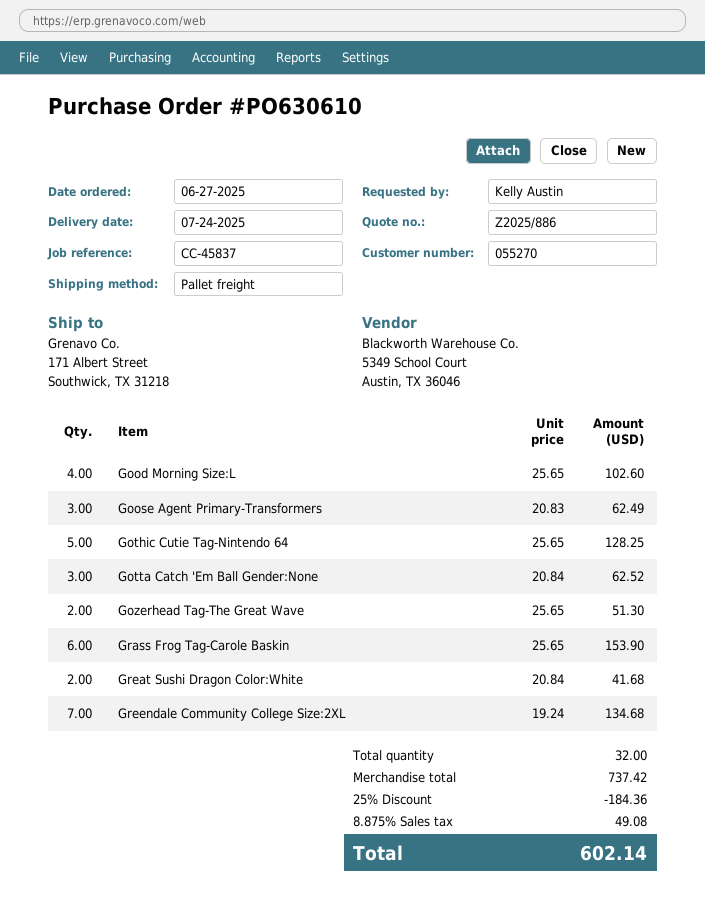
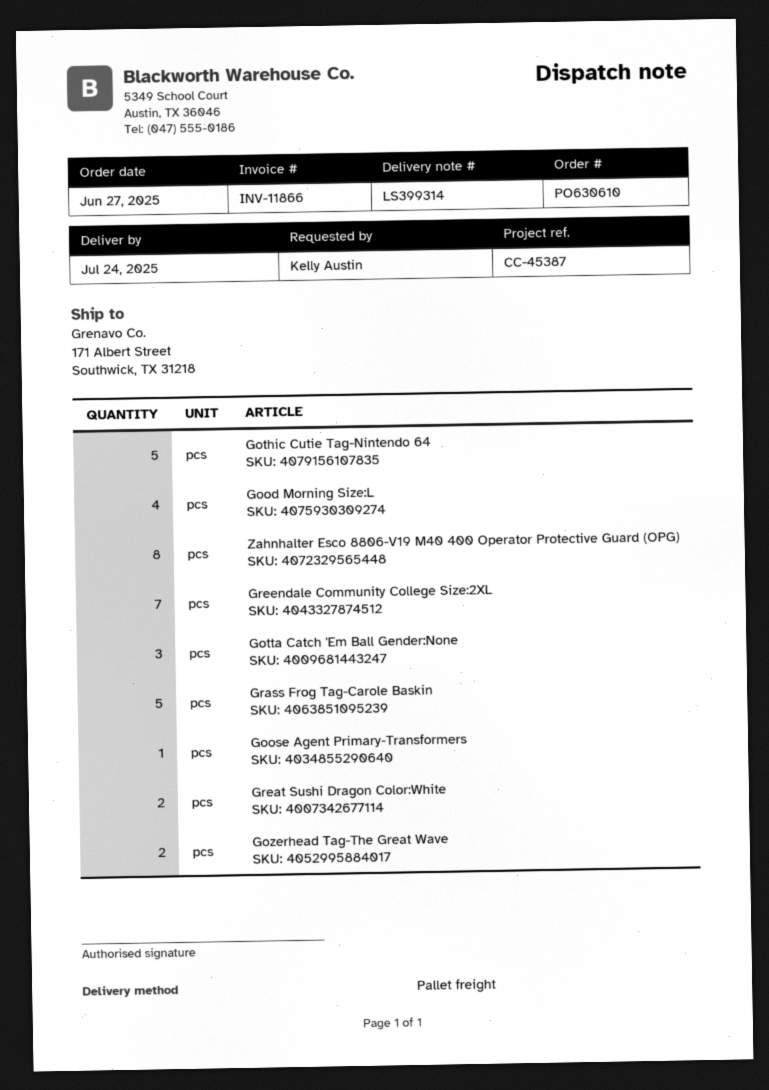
reference: CC-45837 -> CC-45387
Goose Agent Primary-Transformers: 3 -> 1
Grass Frog Tag-Carole Baskin: 6 -> 5
Zahnhalter Esco 8806-V19 M40 400 Operator Protective Guard (OPG): none -> 8

